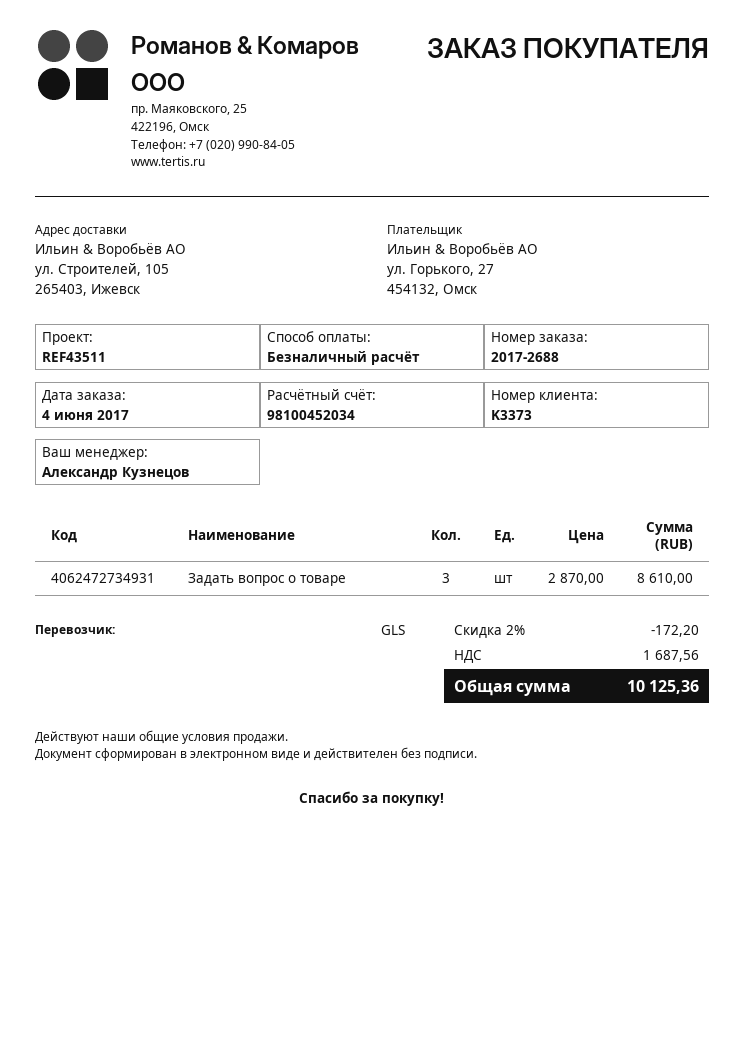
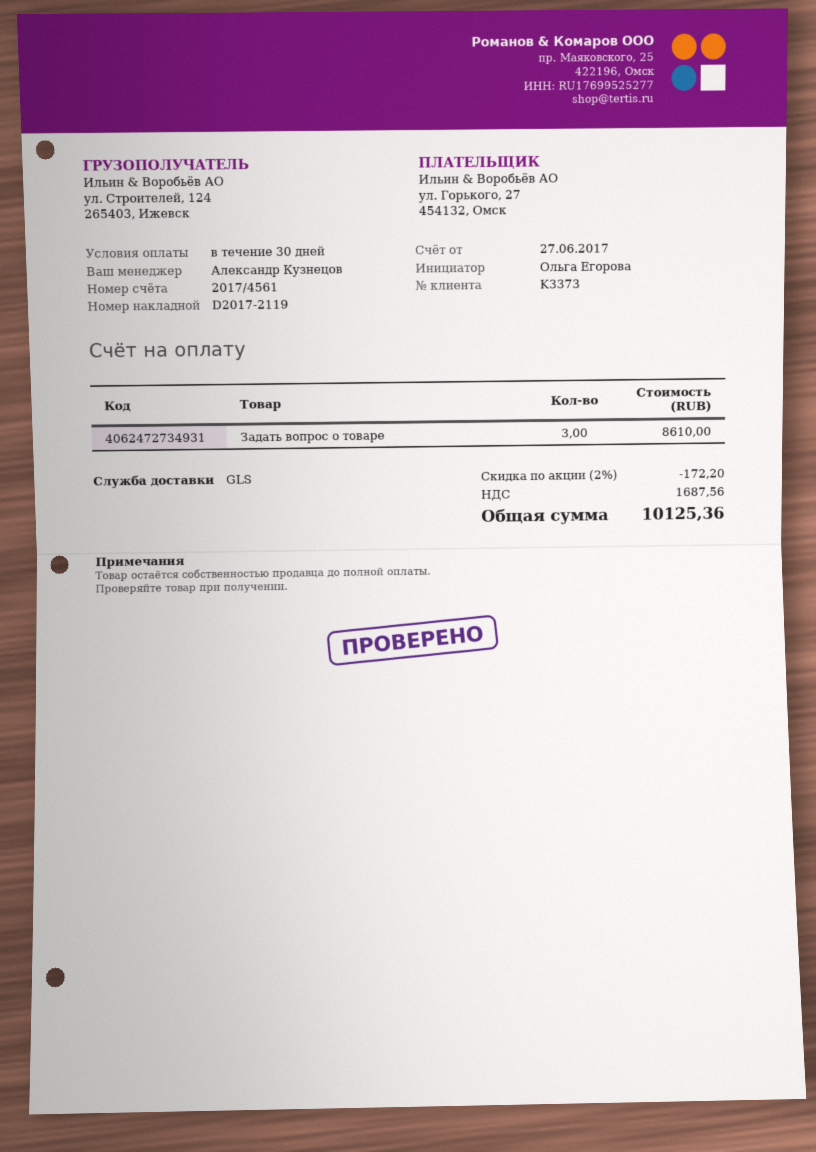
ship to: ул. Строителей, 105, 265403, Ижевск -> ул. Строителей, 124, 265403, Ижевск

